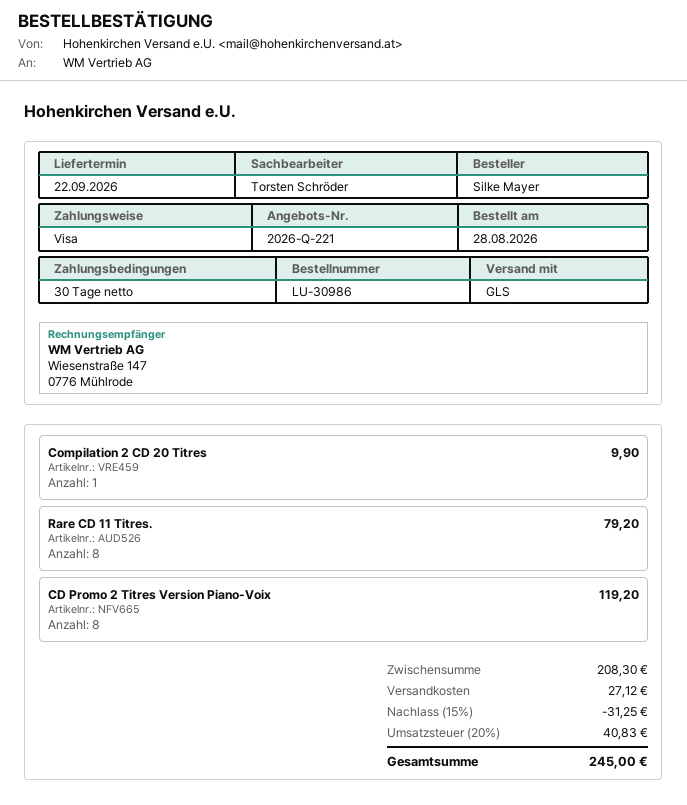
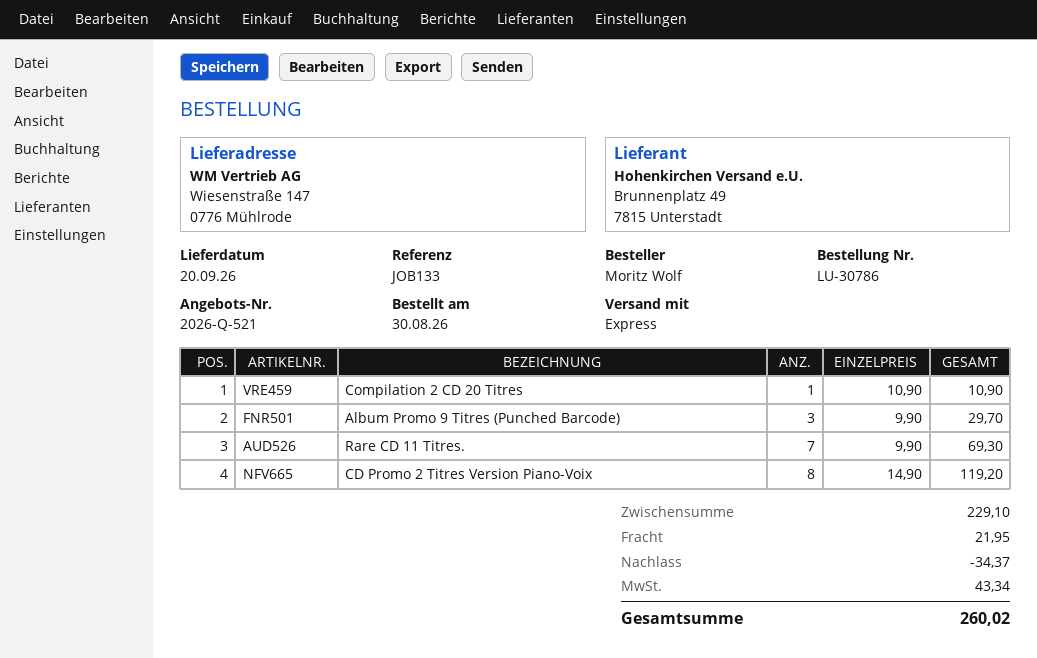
quote number: 2026-Q-221 -> 2026-Q-521
order number: LU-30986 -> LU-30786
order date: 2026-08-28 -> 2026-08-30
delivery date: 2026-09-22 -> 2026-09-20
ordered by: Silke Mayer -> Moritz Wolf
shipping method: GLS -> express
Compilation 2 CD 20 Titres: 1 for 9.90 -> 1 for 10.90
Rare CD 11 Titres.: 8 for 79.20 -> 7 for 69.30
Album Promo 9 Titres (Punched Barcode): none -> 3 for 29.70
subtotal: 208.30 -> 229.10
discount: 31.25 -> 34.37
shipping: 27.12 -> 21.95
tax: 40.83 -> 43.34
total: 245.00 -> 260.02

